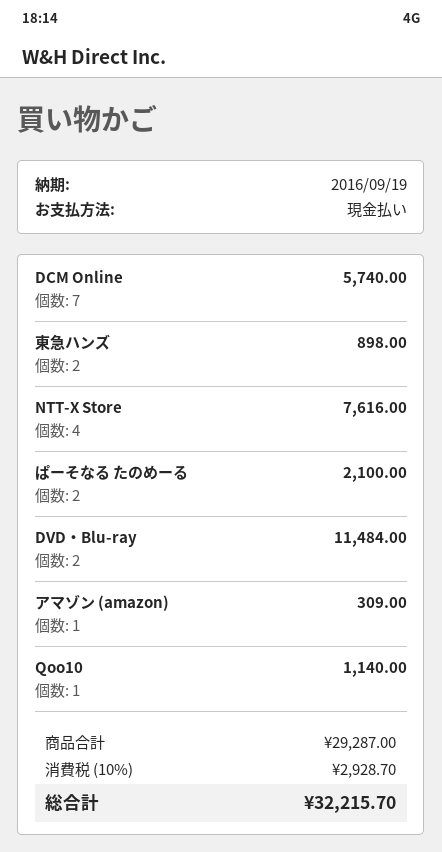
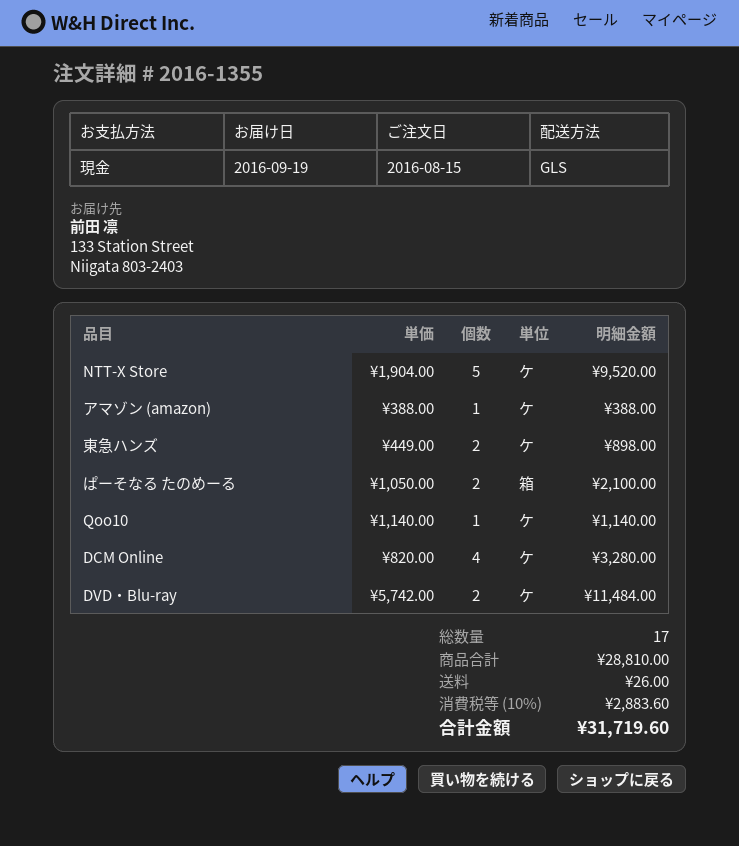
DCM Online: 7 for 5740.00 -> 4 for 3280.00
NTT-X Store: 4 for 7616.00 -> 5 for 9520.00
アマゾン (amazon): 1 for 309.00 -> 1 for 388.00
subtotal: 29287.00 -> 28810.00
shipping: none -> 26.00
tax: 10% = 2928.70 -> 10% = 2883.60
total: 32215.70 -> 31719.60

